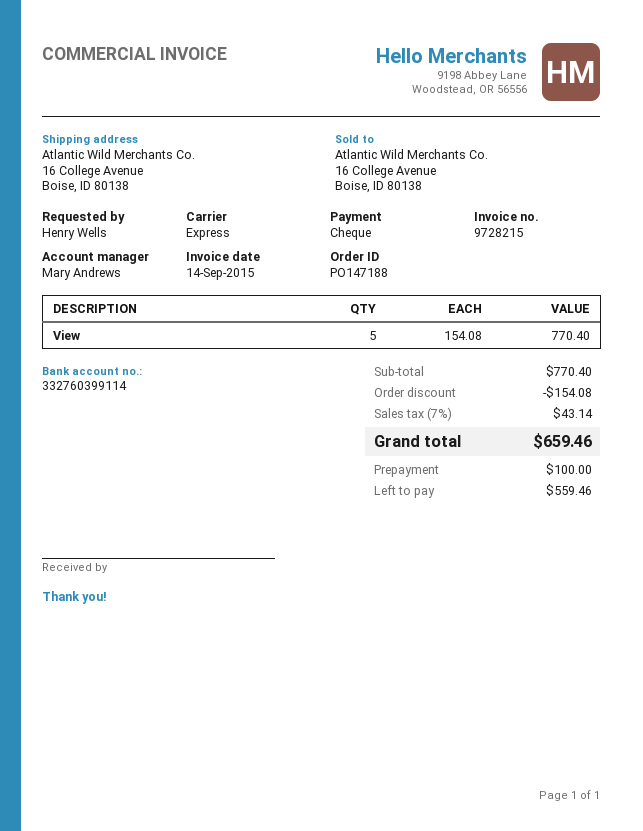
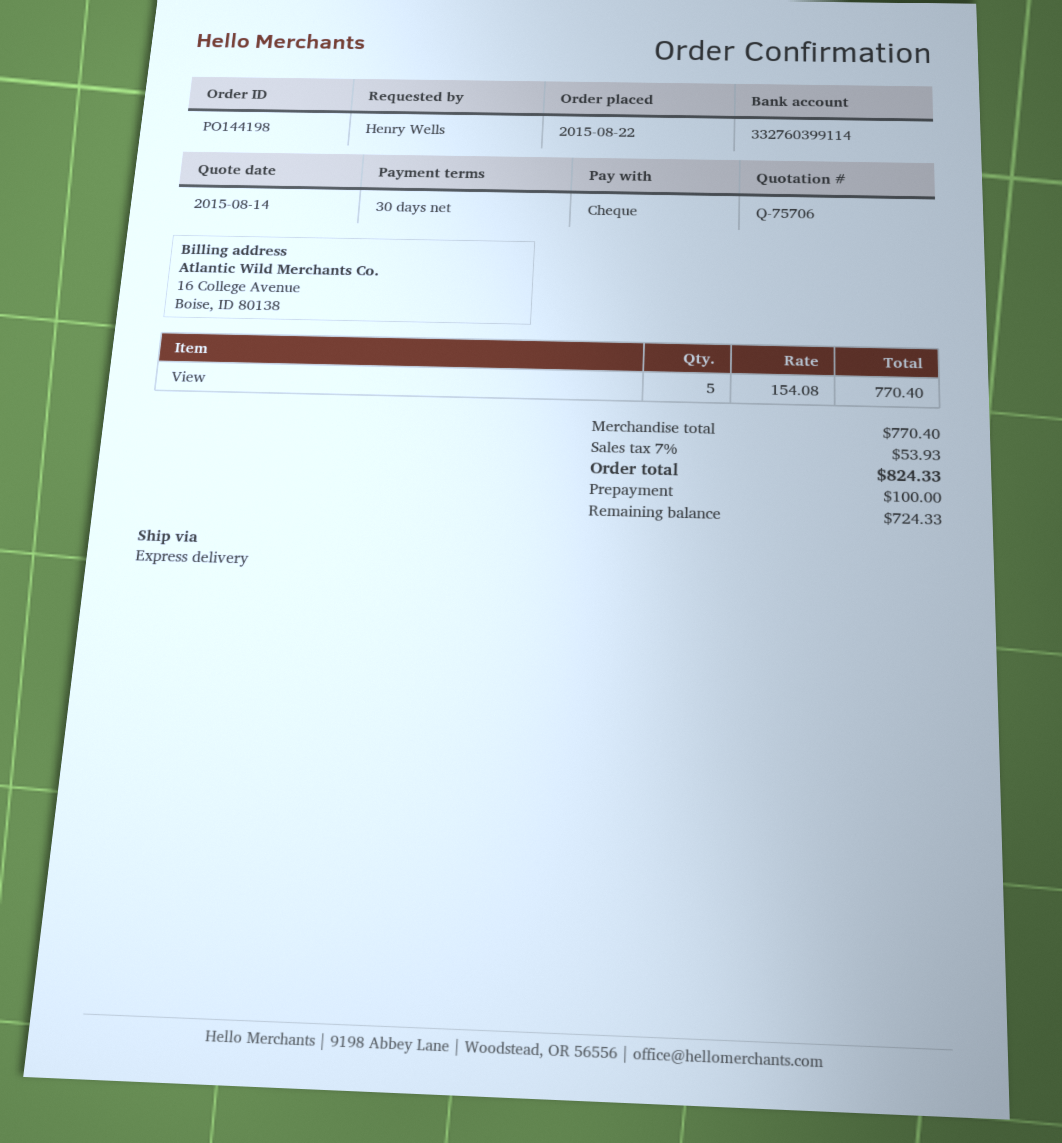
order number: PO147188 -> PO144198
discount: 154.08 -> none
tax: 7% = 43.14 -> 7% = 53.93
total: 659.46 -> 824.33
balance: 559.46 -> 724.33

